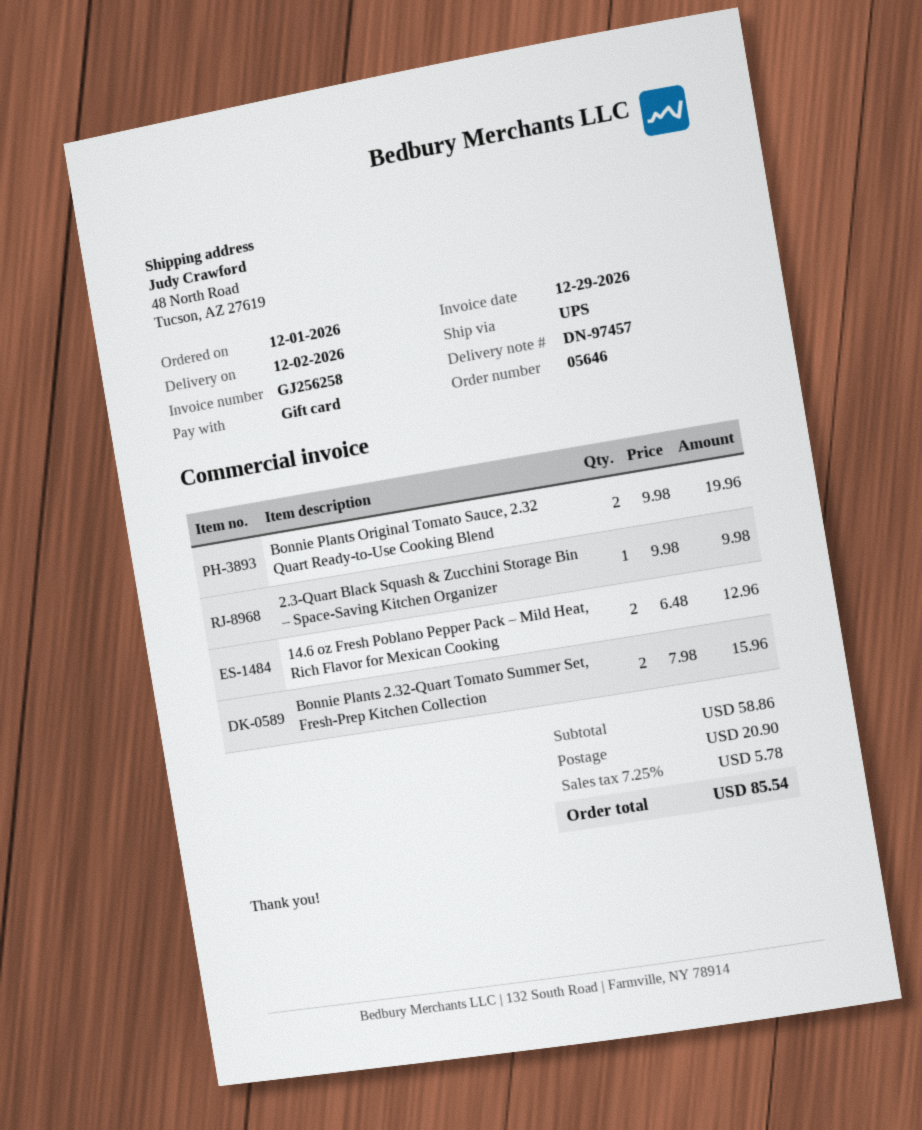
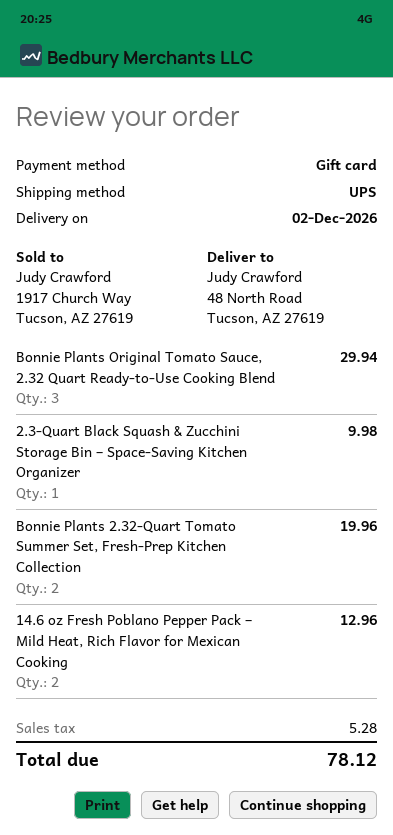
Bonnie Plants Original Tomato Sauce, 2.32 Quart Ready-to-Use Cooking Blend: 2 for 19.96 -> 3 for 29.94
Bonnie Plants 2.32-Quart Tomato Summer Set, Fresh-Prep Kitchen Collection: 2 for 15.96 -> 2 for 19.96
shipping: 20.90 -> none
tax: 5.78 -> 5.28
total: 85.54 -> 78.12

